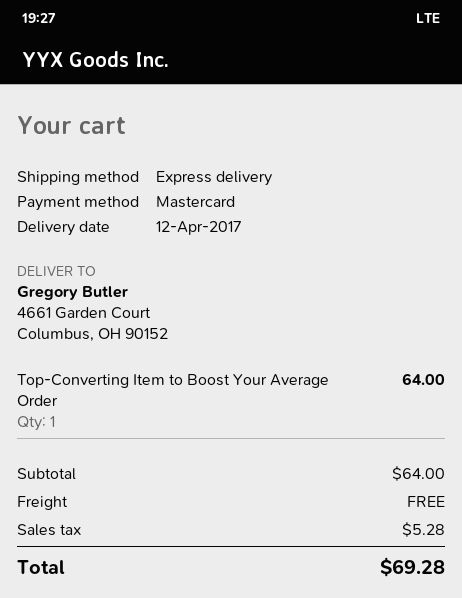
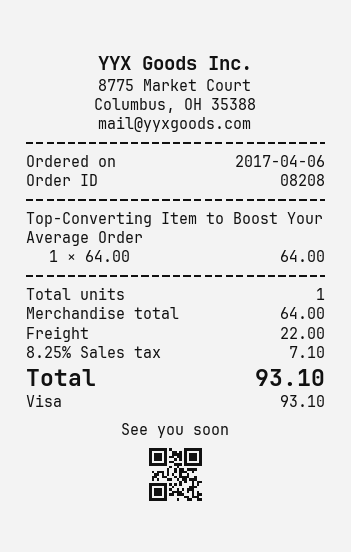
payment method: Mastercard -> Visa
shipping: 0.00 -> 22.00
tax: 5.28 -> 7.10
total: 69.28 -> 93.10

